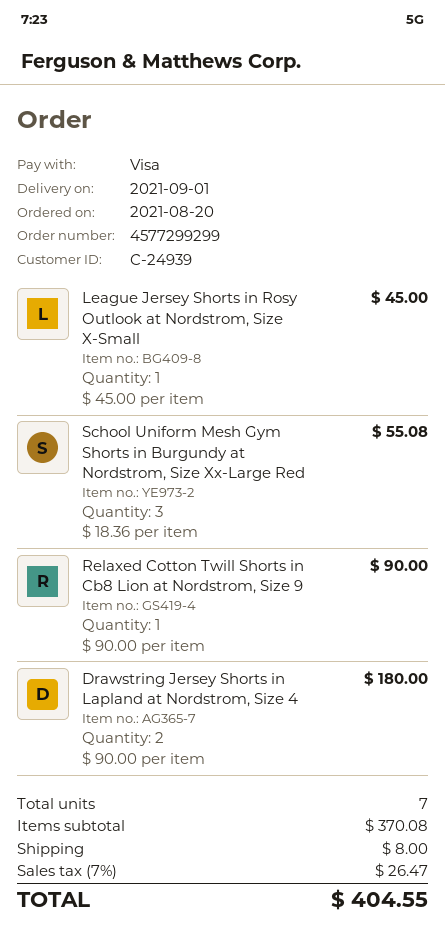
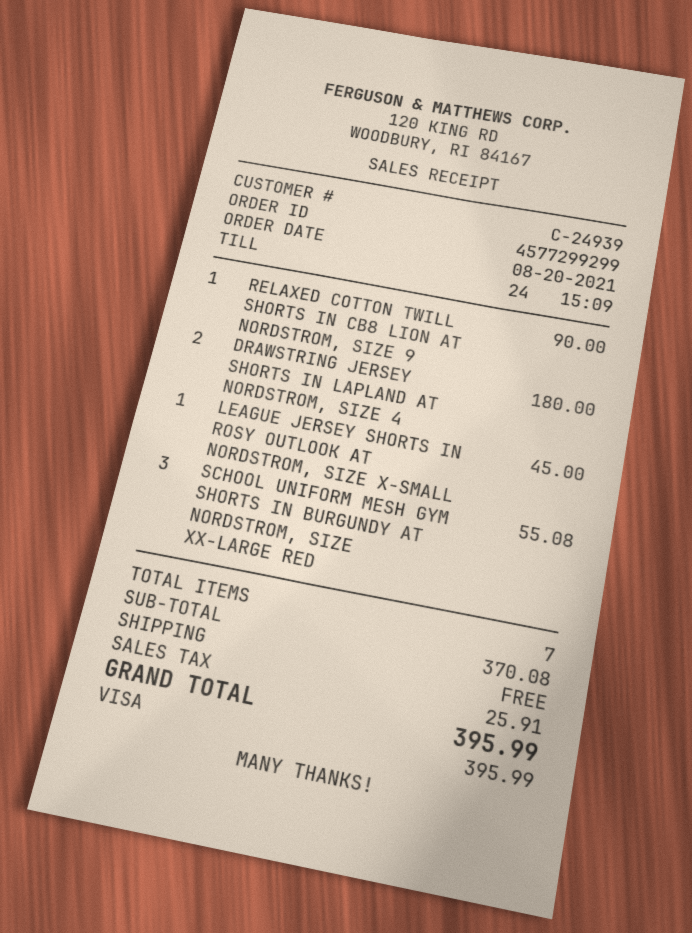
shipping: 8.00 -> 0.00
tax: 26.47 -> 25.91
total: 404.55 -> 395.99

